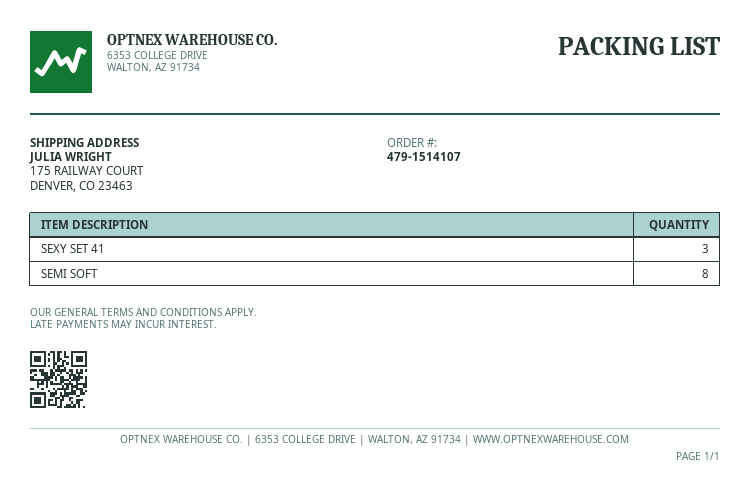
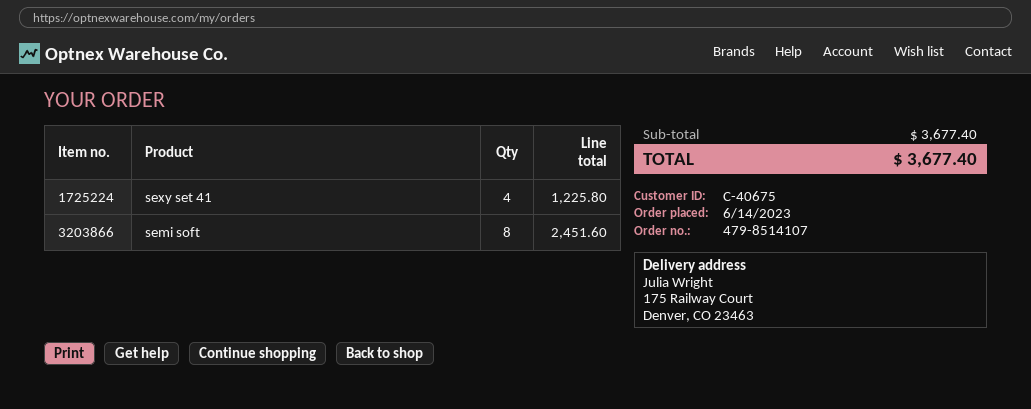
order number: 479-1514107 -> 479-8514107
SEXY SET 41: 3 -> 4

